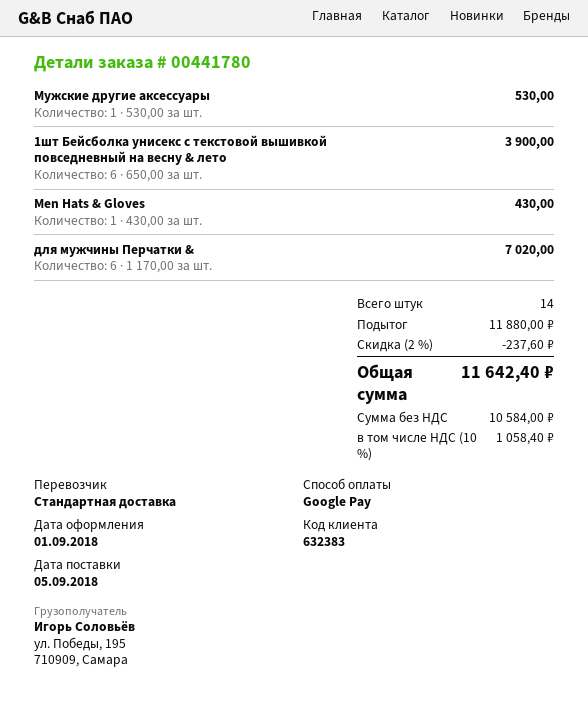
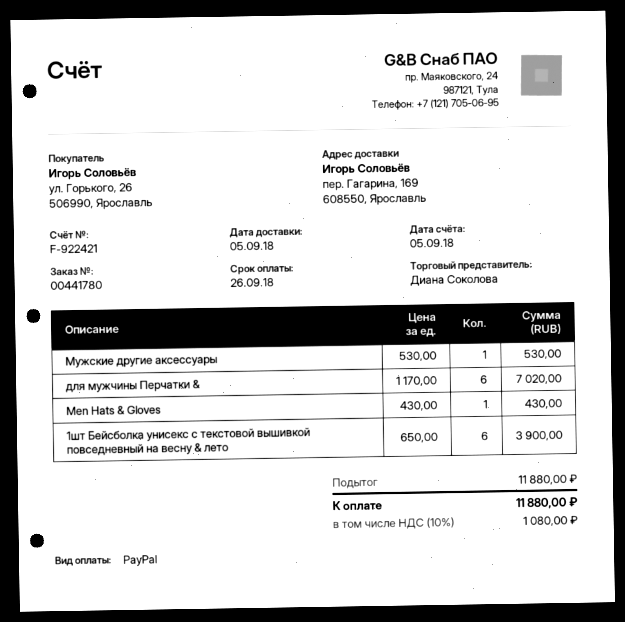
payment method: Google Pay -> PayPal
ship to: ул. Победы, 195, 710909, Самара -> пер. Гагарина, 169, 608550, Ярославль
discount: 2% = 237.60 -> none
tax: 10% = 1058.40 -> 10% = 1080.00
total: 11642.40 -> 11880.00

